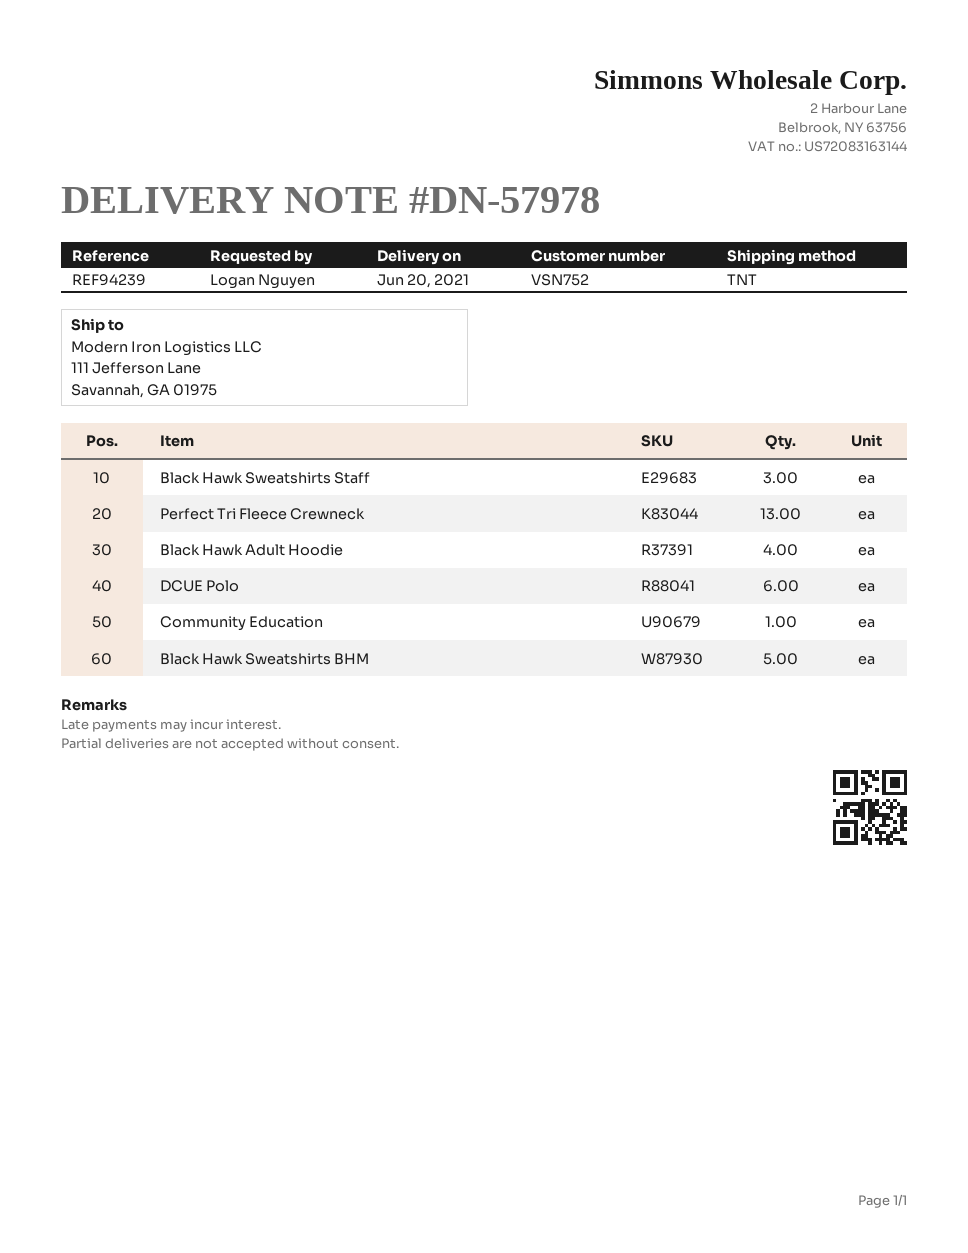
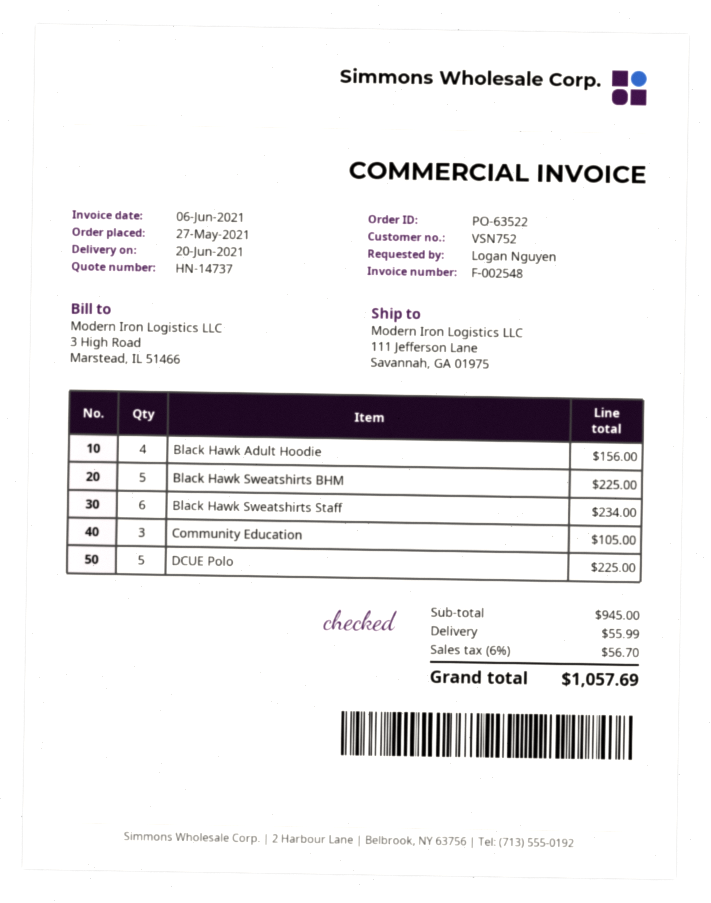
Black Hawk Sweatshirts Staff: 3 -> 6
Perfect Tri Fleece Crewneck: 13 -> none
DCUE Polo: 6 -> 5
Community Education: 1 -> 3

